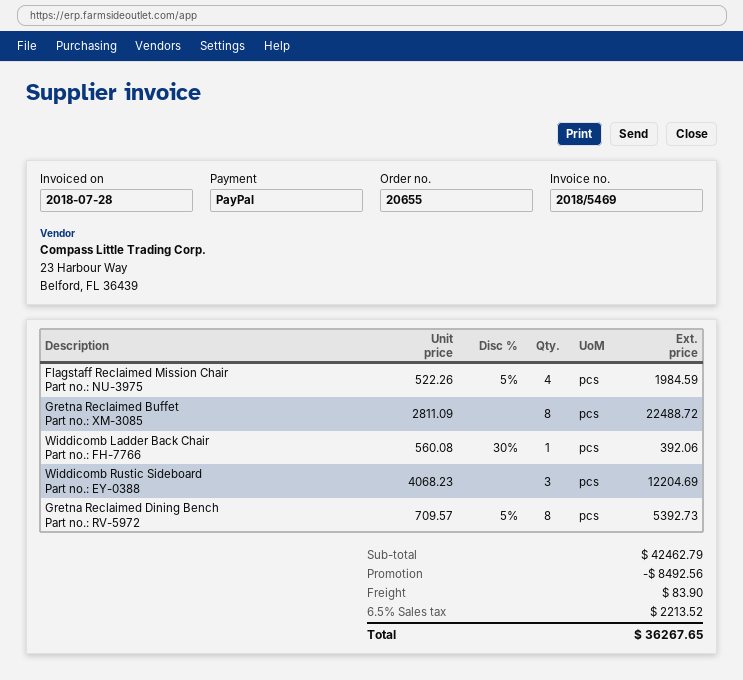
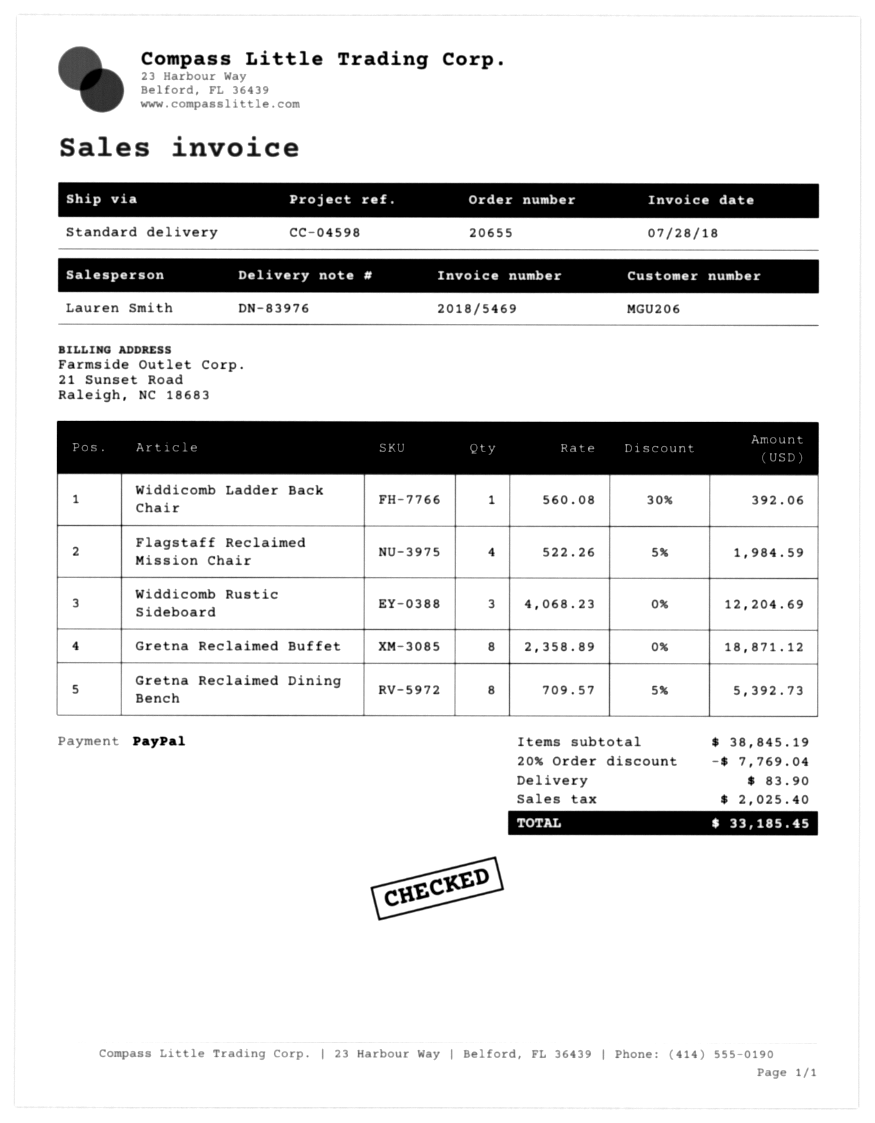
Gretna Reclaimed Buffet: 8 x 2811.09 = 22488.72 -> 8 x 2358.89 = 18871.12
subtotal: 42462.79 -> 38845.19
discount: 8492.56 -> 7769.04
tax: 2213.52 -> 2025.40
total: 36267.65 -> 33185.45

